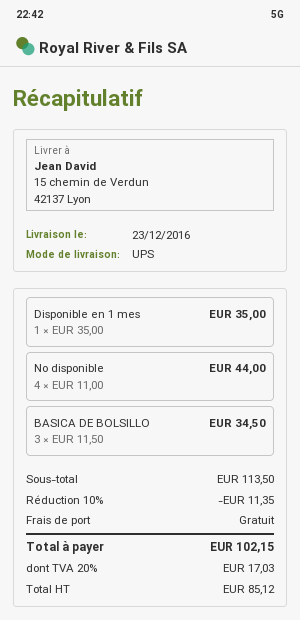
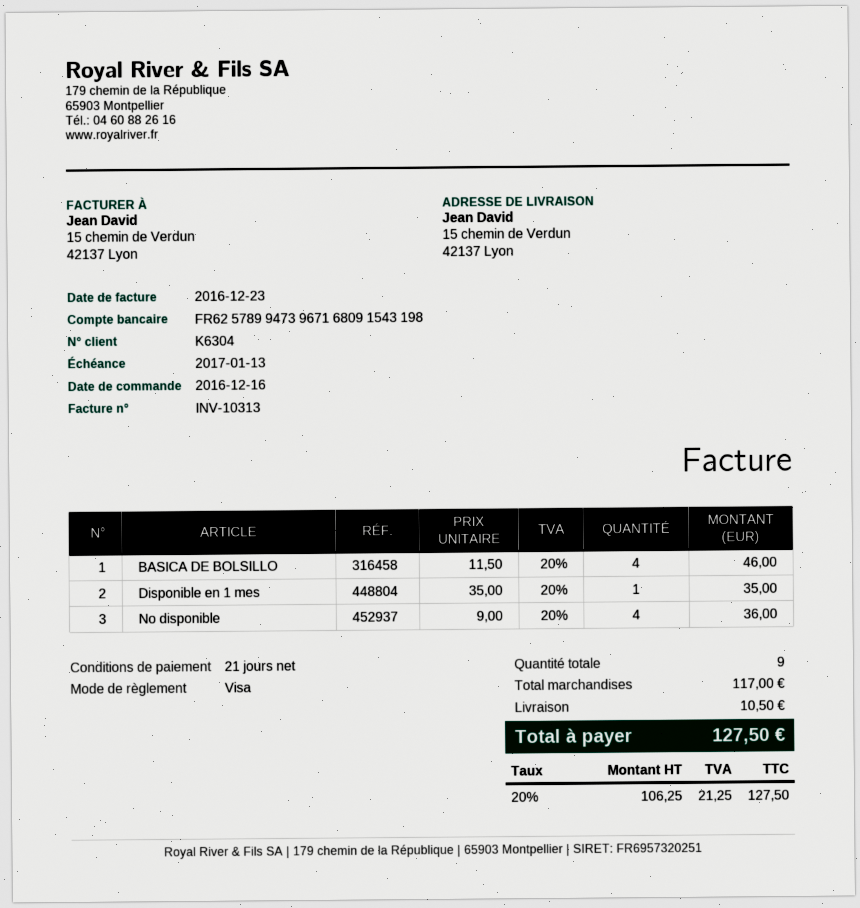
No disponible: 4 x 11.00 = 44.00 -> 4 x 9.00 = 36.00
BASICA DE BOLSILLO: 3 x 11.50 = 34.50 -> 4 x 11.50 = 46.00
subtotal: 113.50 -> 117.00
discount: 10% = 11.35 -> none
shipping: 0.00 -> 10.50
net: 85.12 -> 106.25
tax: 20% = 17.03 -> 20% = 21.25
total: 102.15 -> 127.50

